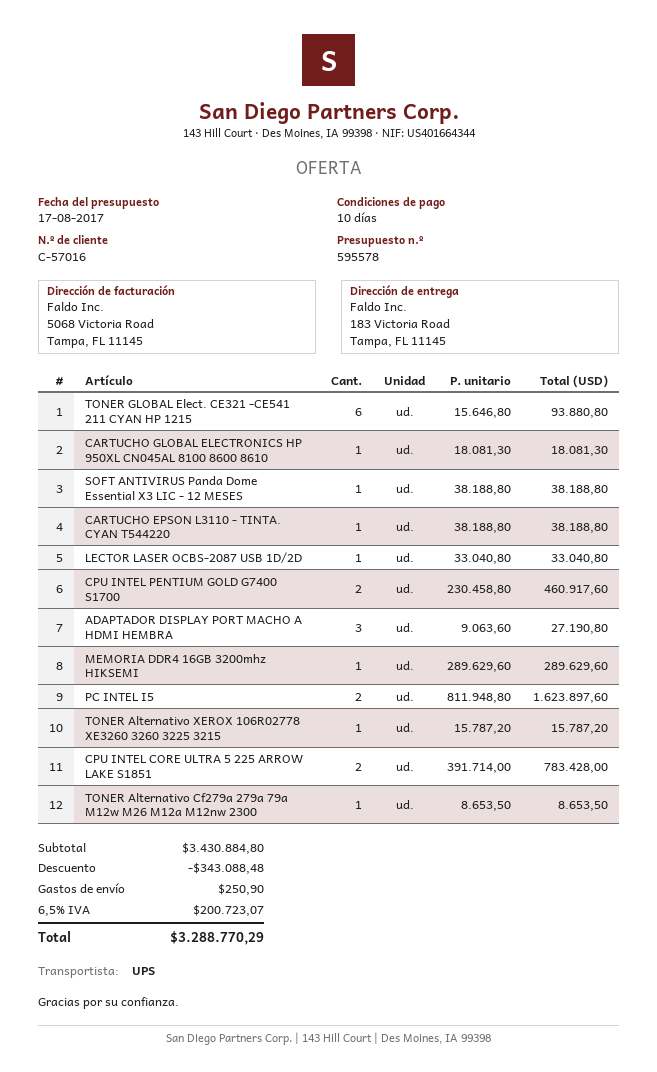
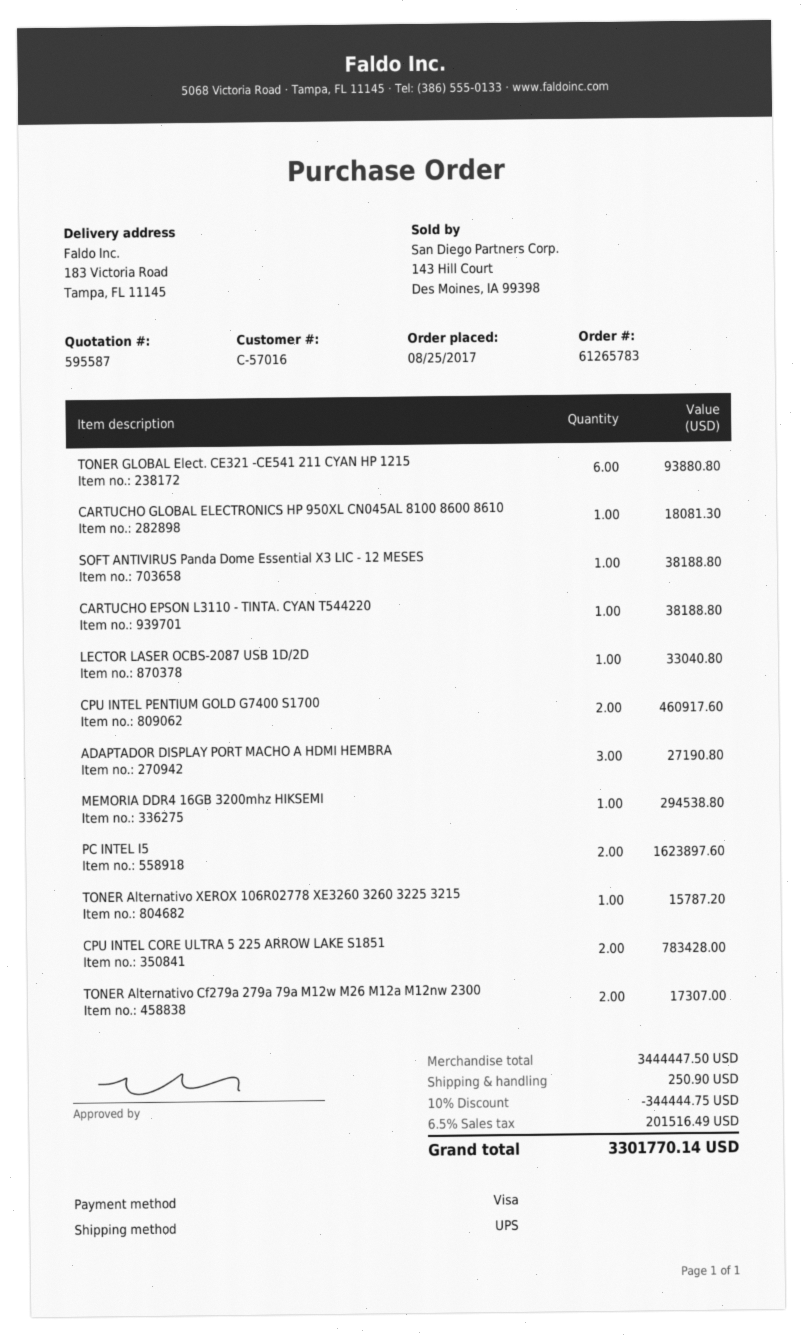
quote number: 595578 -> 595587
MEMORIA DDR4 16GB 3200mhz HIKSEMI: 1 for 289629.60 -> 1 for 294538.80
TONER Alternativo Cf279a 279a 79a M12w M26 M12a M12nw 2300: 1 for 8653.50 -> 2 for 17307.00
subtotal: 3430884.80 -> 3444447.50
discount: 343088.48 -> 344444.75
tax: 6.5% = 200723.07 -> 6.5% = 201516.49
total: 3288770.29 -> 3301770.14

